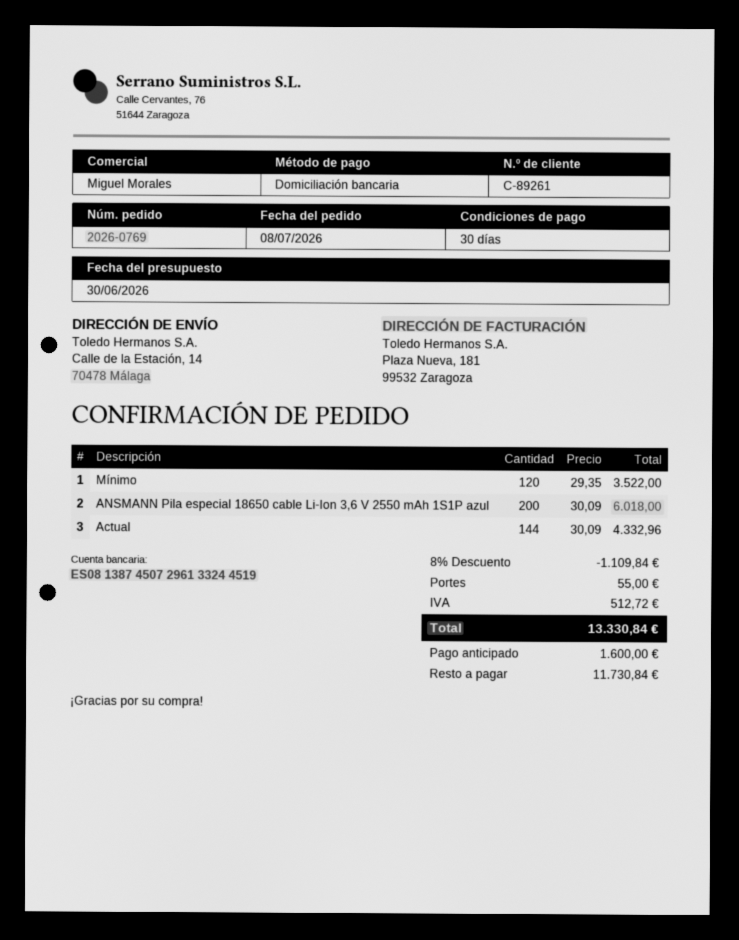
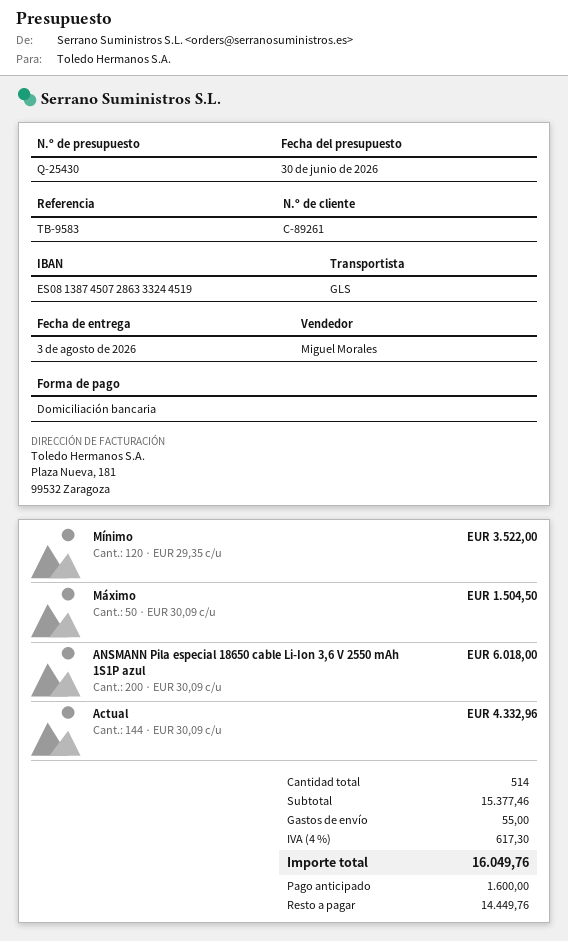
bank account: ES0813874507296133244519 -> ES0813874507286333244519
Máximo: none -> 50 x 30.09 = 1504.50
discount: 8% = 1109.84 -> none
tax: 512.72 -> 617.30
total: 13330.84 -> 16049.76
balance: 11730.84 -> 14449.76

